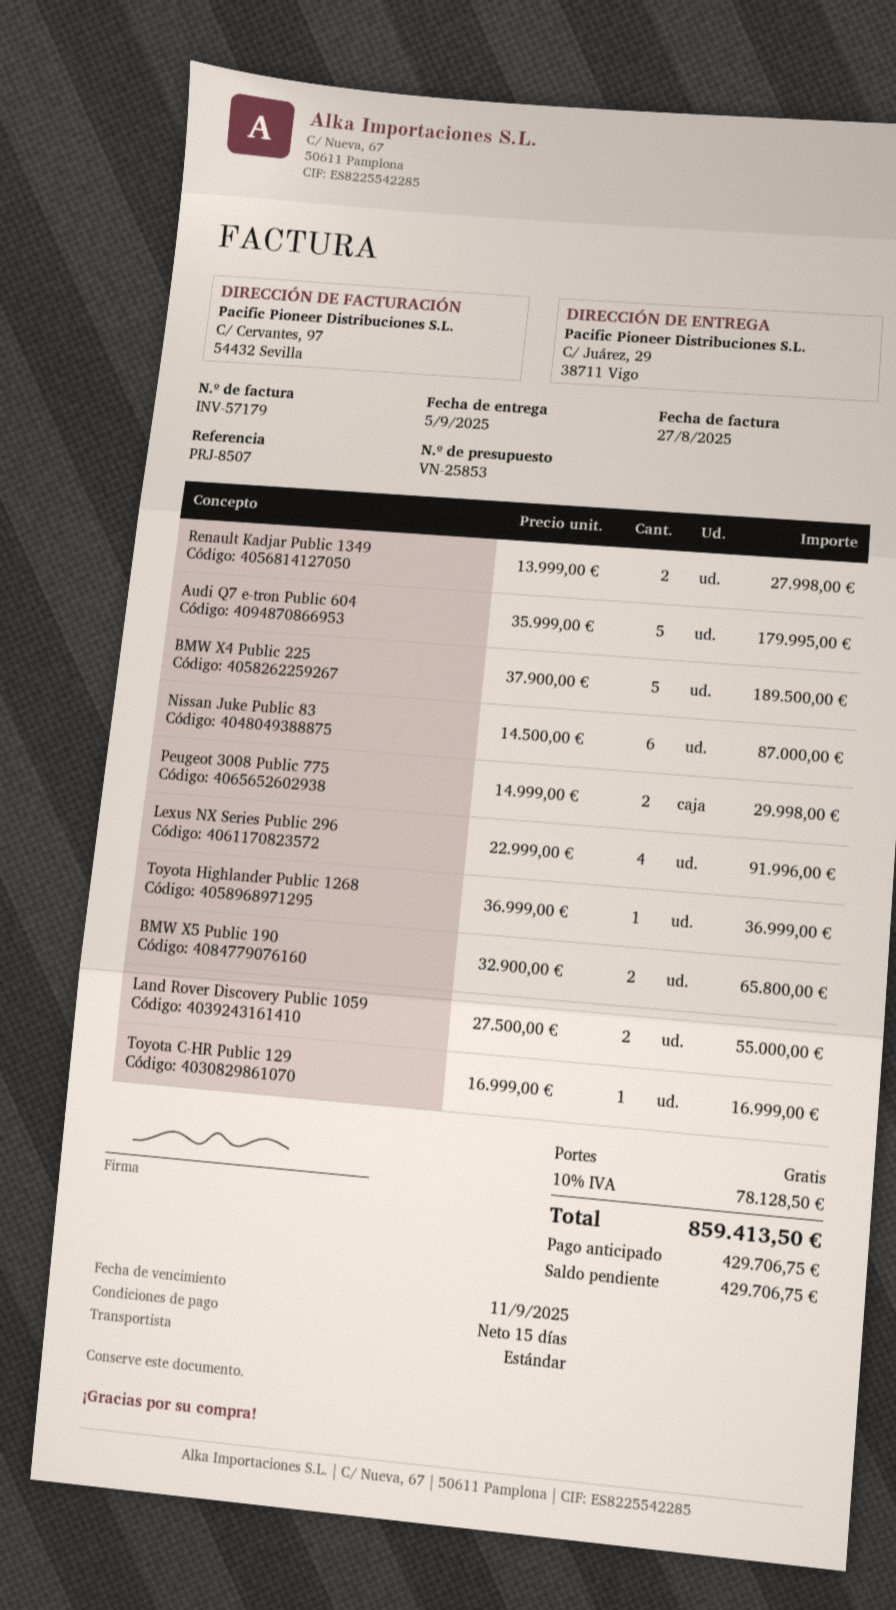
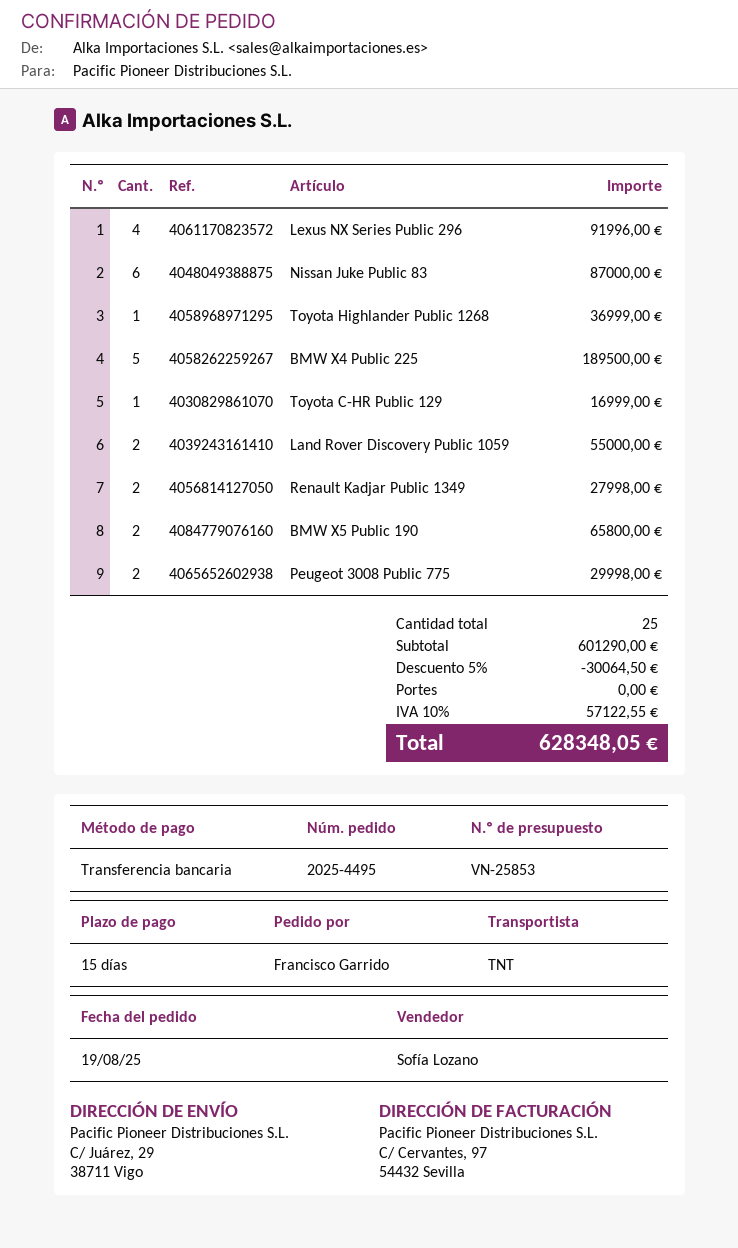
shipping method: standard -> TNT
Audi Q7 e-tron Public 604: 5 for 179995.00 -> none
discount: none -> 5% = 30064.50
tax: 10% = 78128.50 -> 10% = 57122.55
total: 859413.50 -> 628348.05

